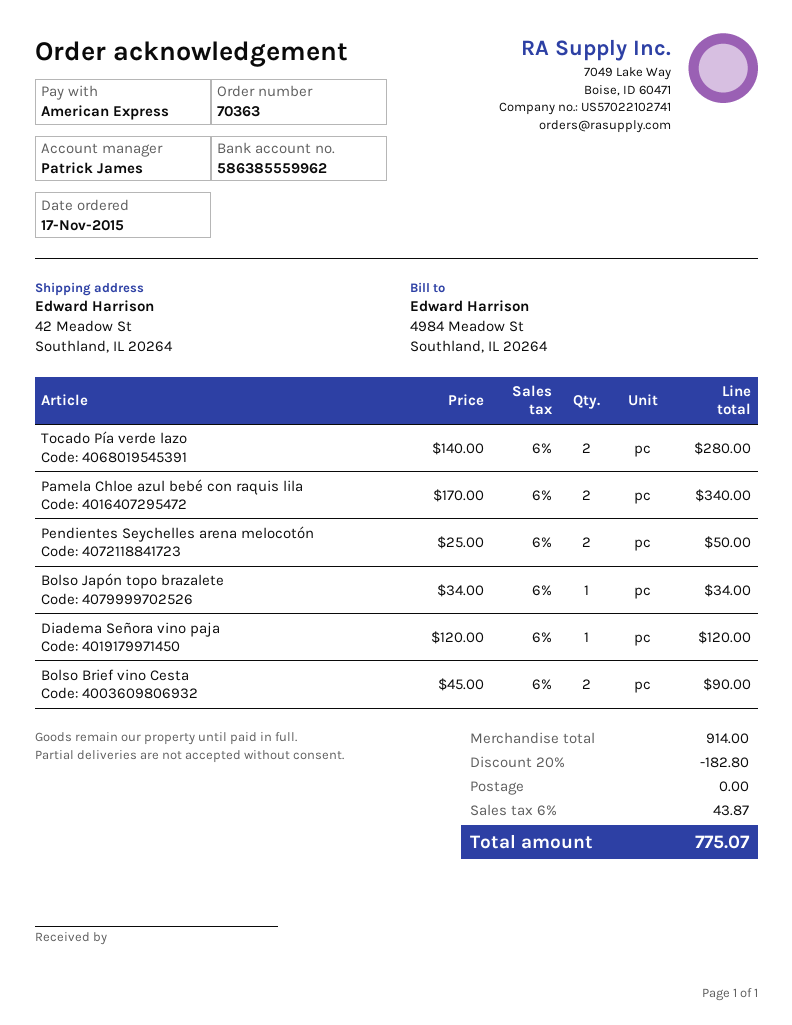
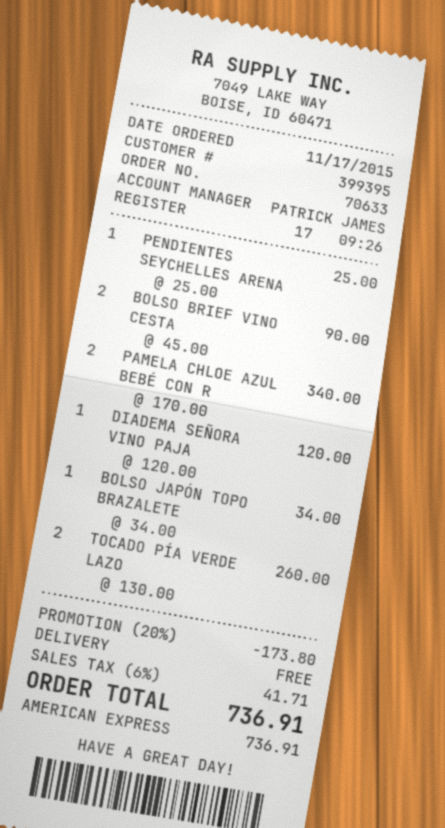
order number: 70363 -> 70633
Tocado Pía verde lazo: 2 x 140.00 = 280.00 -> 2 x 130.00 = 260.00
Pendientes Seychelles arena melocotón: 2 x 25.00 = 50.00 -> 1 x 25.00 = 25.00
discount: 20% = 182.80 -> 20% = 173.80
tax: 6% = 43.87 -> 6% = 41.71
total: 775.07 -> 736.91

